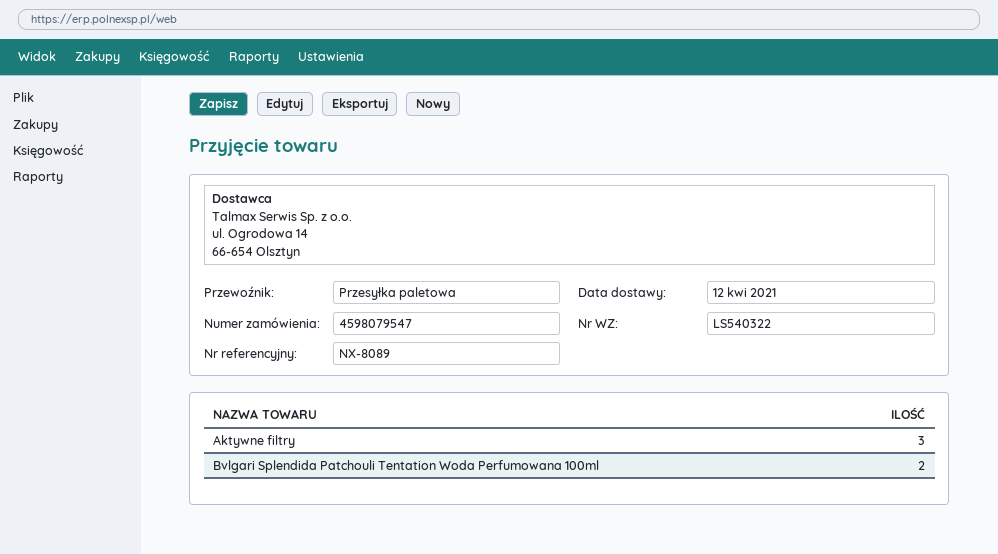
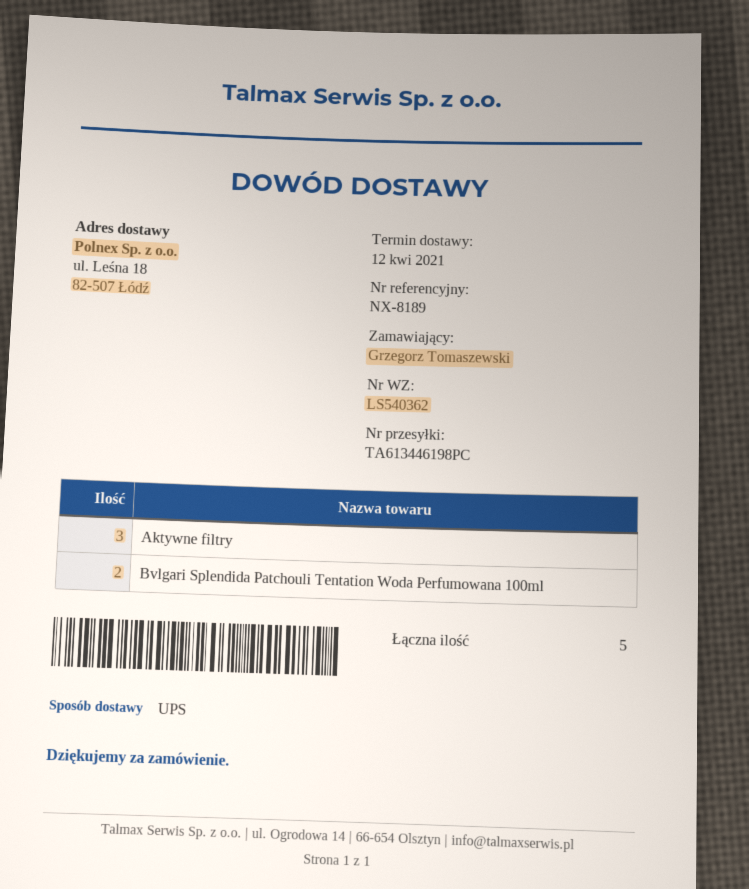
delivery note number: LS540322 -> LS540362
reference: NX-8089 -> NX-8189
shipping method: pallet freight -> UPS

